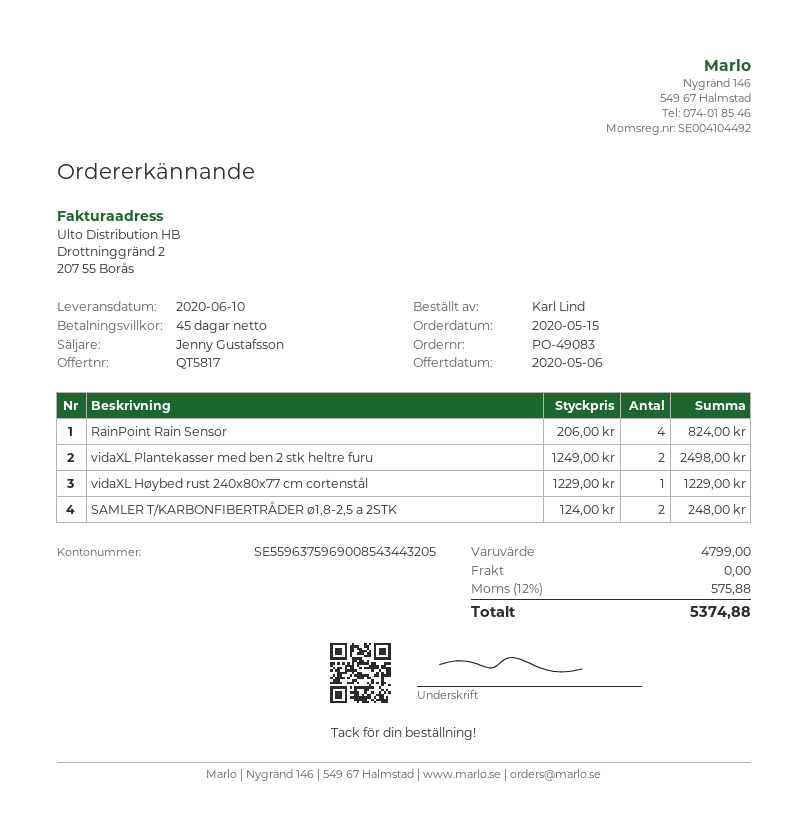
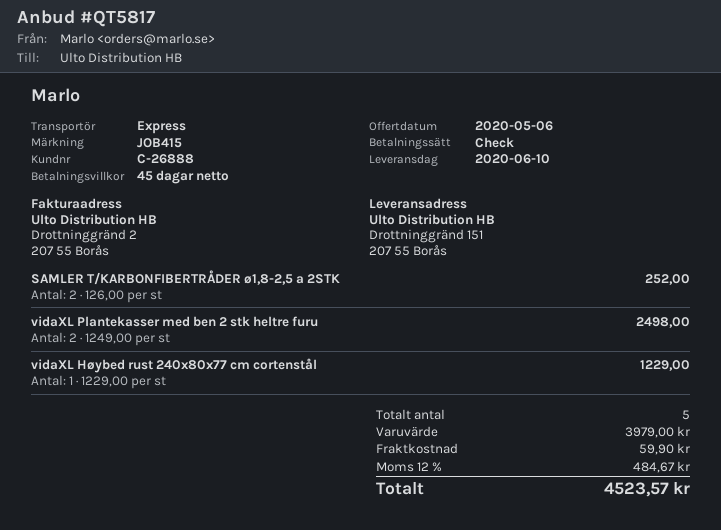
RainPoint Rain Sensor: 4 x 206.00 = 824.00 -> none
SAMLER T/KARBONFIBERTRÅDER ø1,8-2,5 a 2STK: 2 x 124.00 = 248.00 -> 2 x 126.00 = 252.00
subtotal: 4799.00 -> 3979.00
shipping: 0.00 -> 59.90
tax: 12% = 575.88 -> 12% = 484.67
total: 5374.88 -> 4523.57

